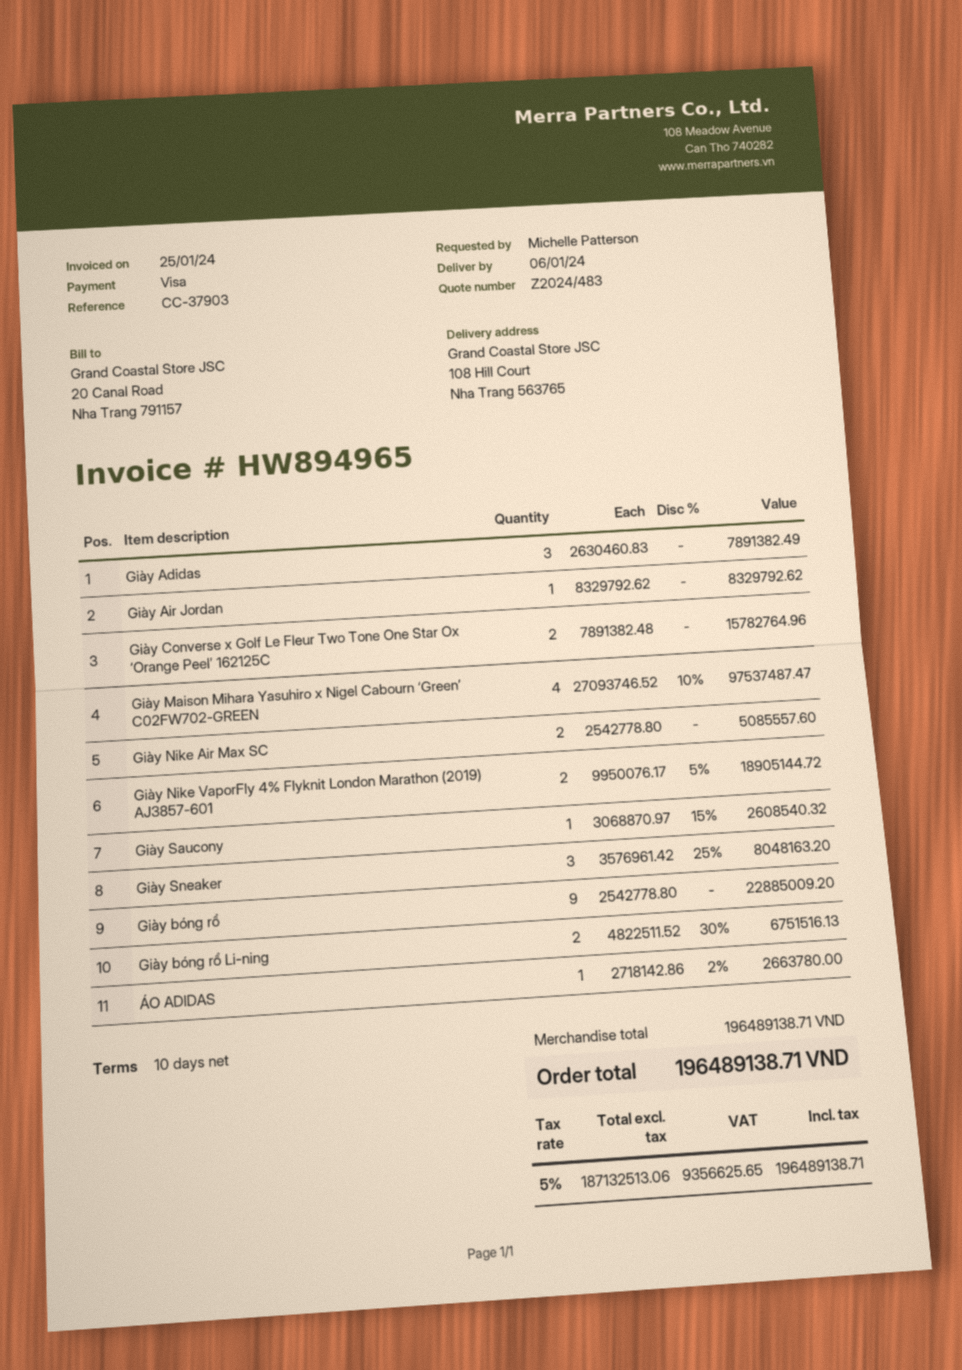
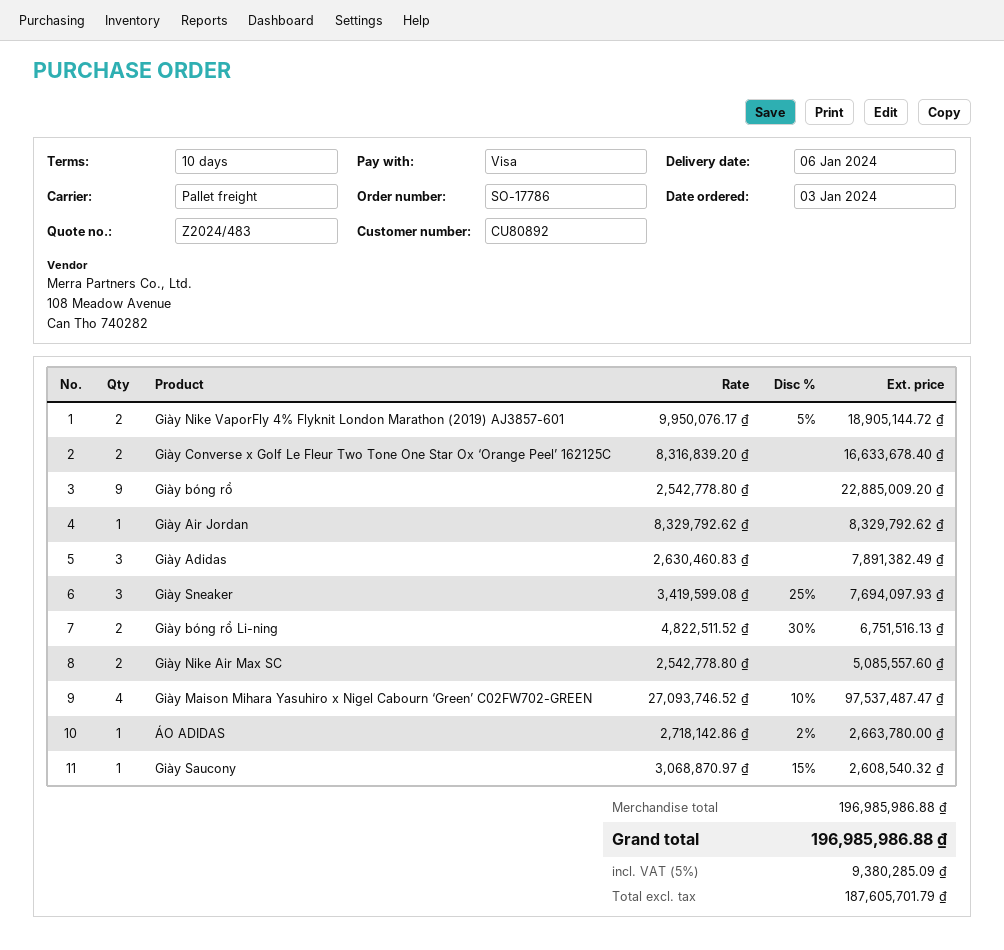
Giày Converse x Golf Le Fleur Two Tone One Star Ox ‘Orange Peel’ 162125C: 2 x 7891382.48 = 15782764.96 -> 2 x 8316839.20 = 16633678.40
Giày Sneaker: 3 x 3576961.42 - 25% = 8048163.20 -> 3 x 3419599.08 - 25% = 7694097.93
subtotal: 196489138.71 -> 196985986.88
net: 187132513.06 -> 187605701.79
tax: 5% = 9356625.65 -> 5% = 9380285.09
total: 196489138.71 -> 196985986.88

